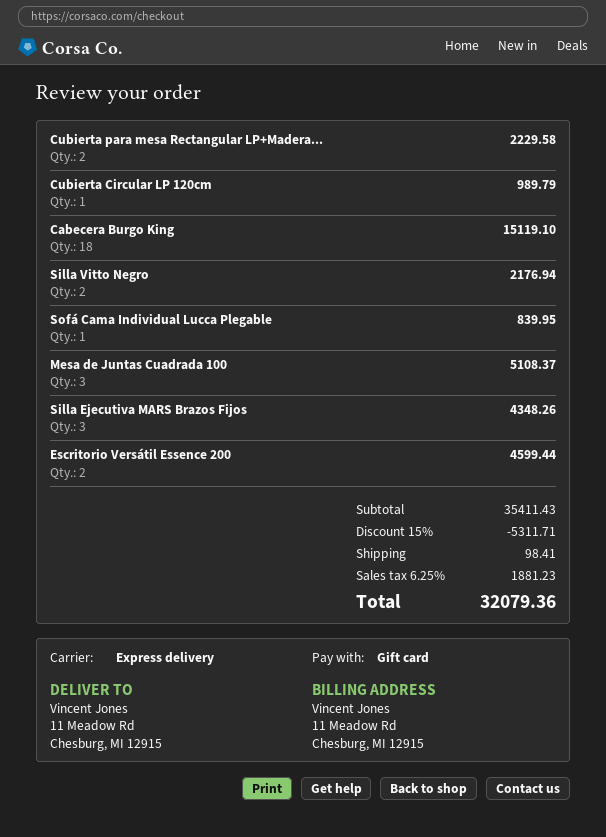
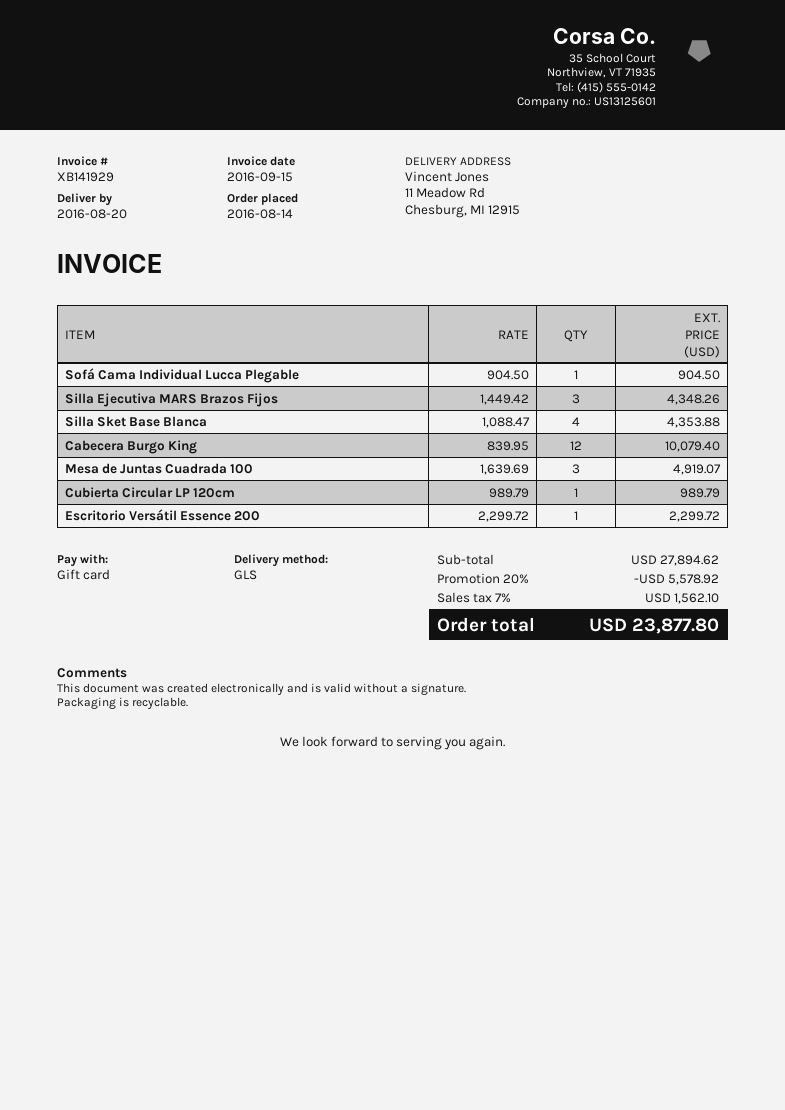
shipping method: express -> GLS
Cubierta para mesa Rectangular LP+Madera...: 2 for 2229.58 -> none
Cabecera Burgo King: 18 for 15119.10 -> 12 for 10079.40
Silla Vitto Negro: 2 for 2176.94 -> none
Sofá Cama Individual Lucca Plegable: 1 for 839.95 -> 1 for 904.50
Mesa de Juntas Cuadrada 100: 3 for 5108.37 -> 3 for 4919.07
Escritorio Versátil Essence 200: 2 for 4599.44 -> 1 for 2299.72
Silla Sket Base Blanca: none -> 4 for 4353.88
subtotal: 35411.43 -> 27894.62
discount: 15% = 5311.71 -> 20% = 5578.92
shipping: 98.41 -> none
tax: 6.25% = 1881.23 -> 7% = 1562.10
total: 32079.36 -> 23877.80

